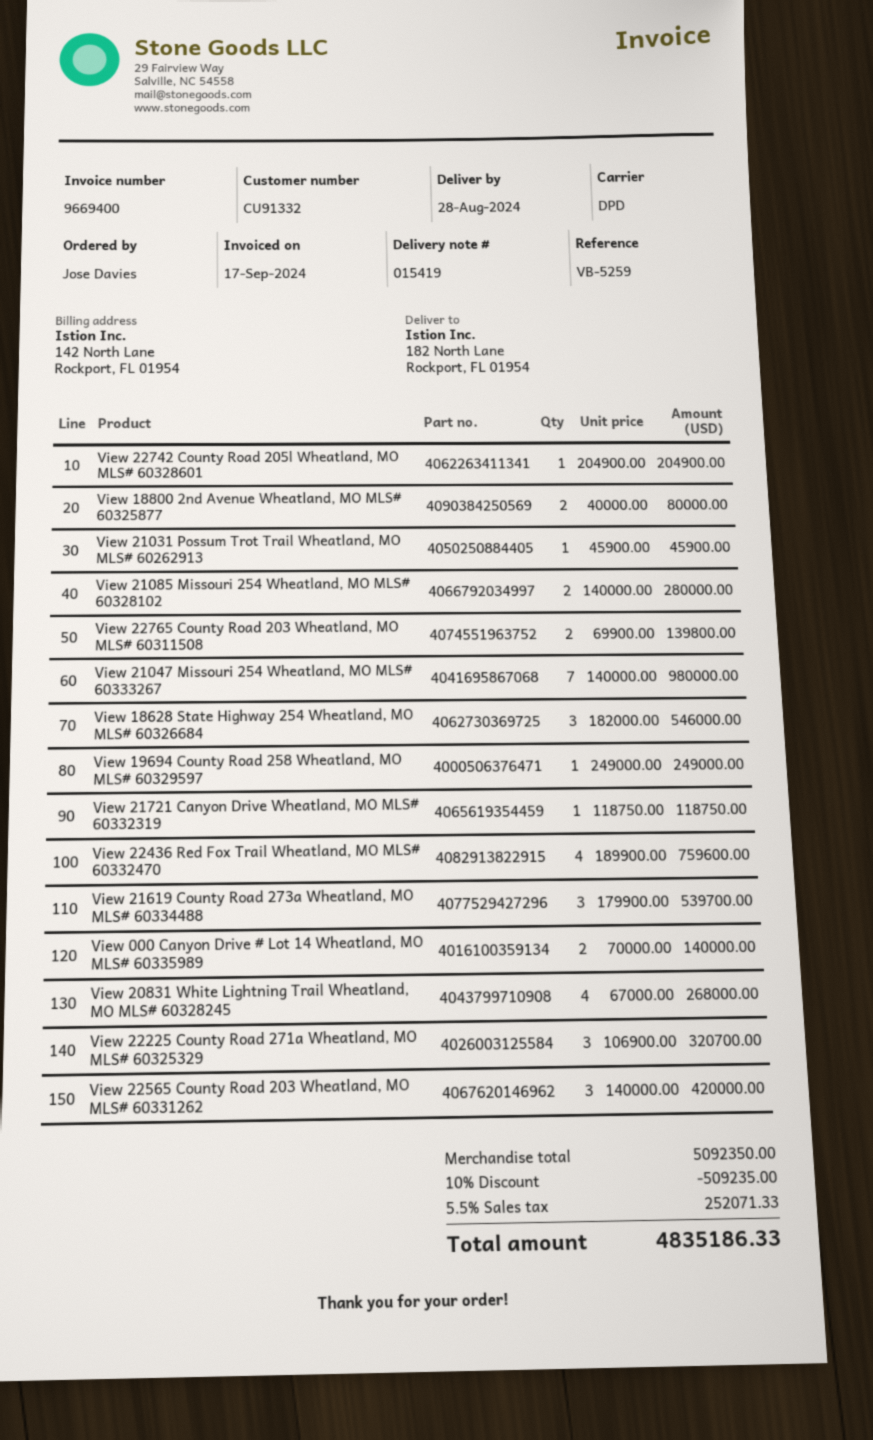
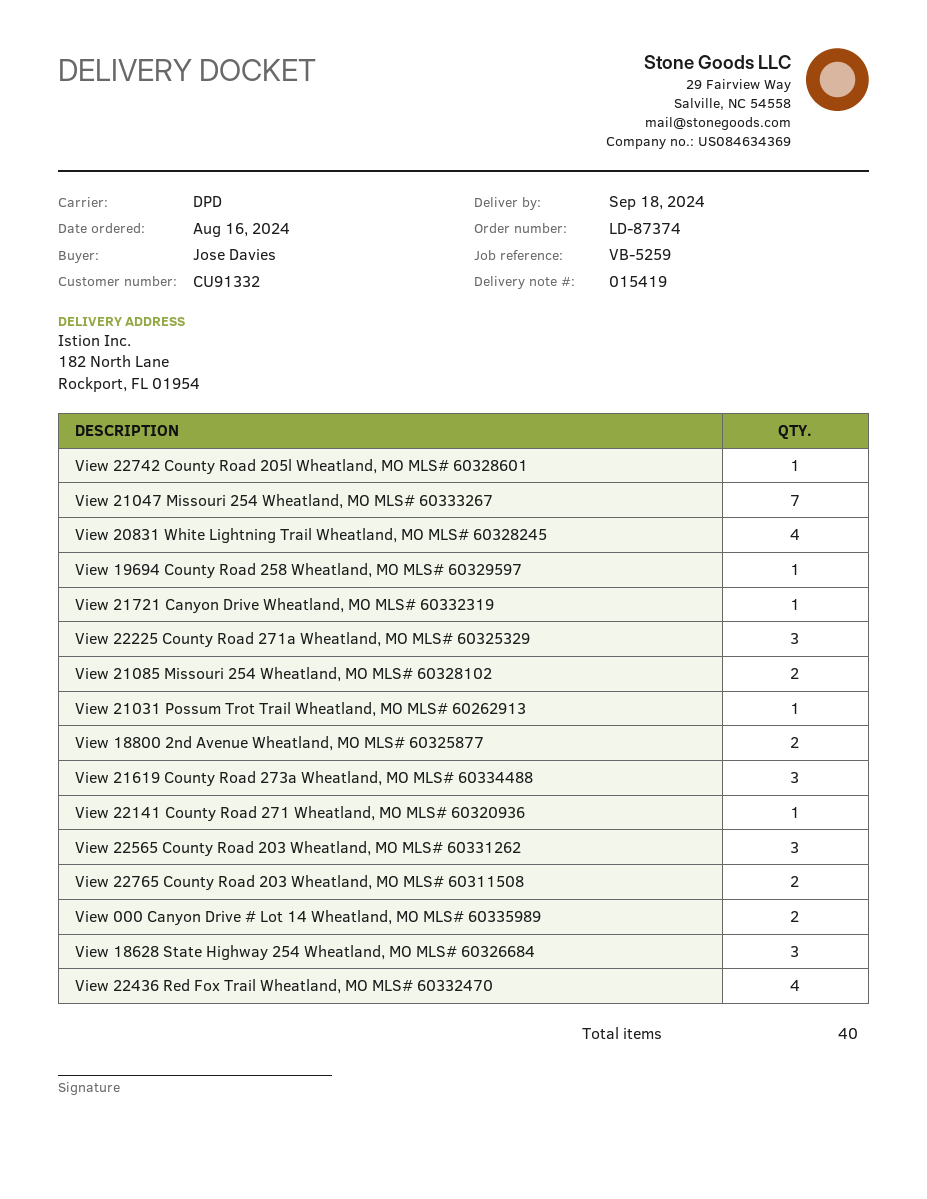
delivery date: 2024-08-28 -> 2024-09-18
View 22141 County Road 271 Wheatland, MO MLS# 60320936: none -> 1

